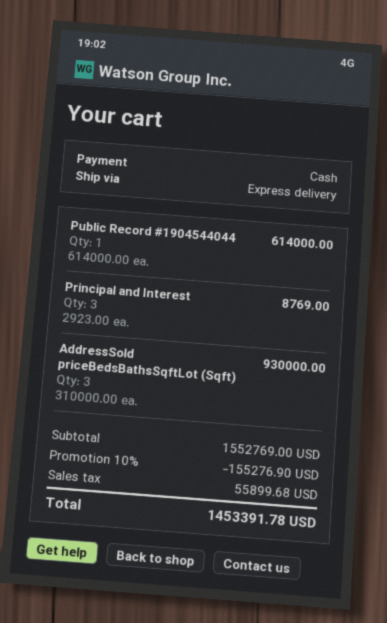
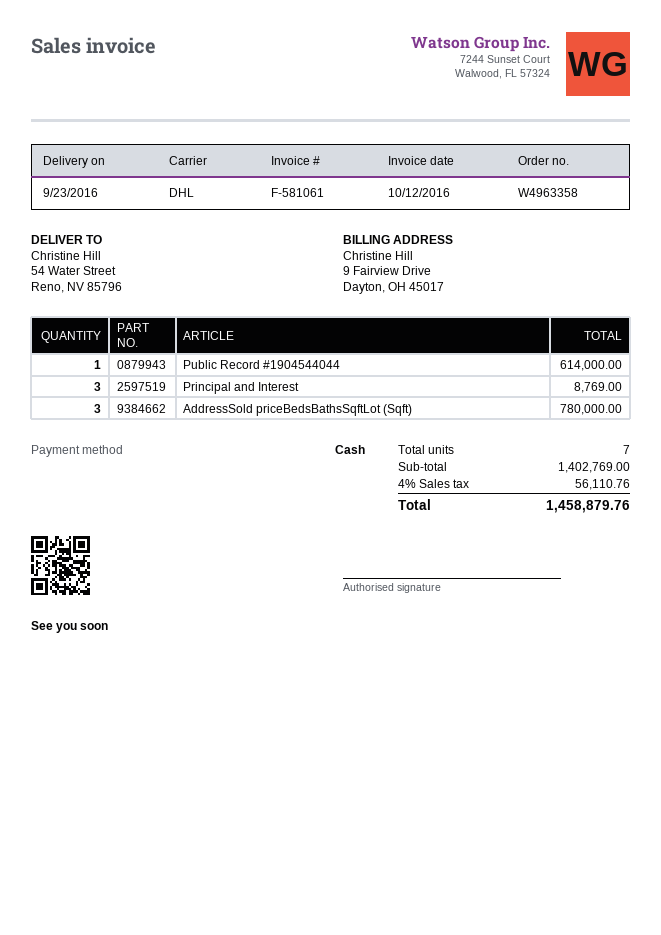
shipping method: express -> DHL
AddressSold priceBedsBathsSqftLot (Sqft): 3 for 930000.00 -> 3 for 780000.00
subtotal: 1552769.00 -> 1402769.00
discount: 10% = 155276.90 -> none
tax: 55899.68 -> 56110.76
total: 1453391.78 -> 1458879.76

